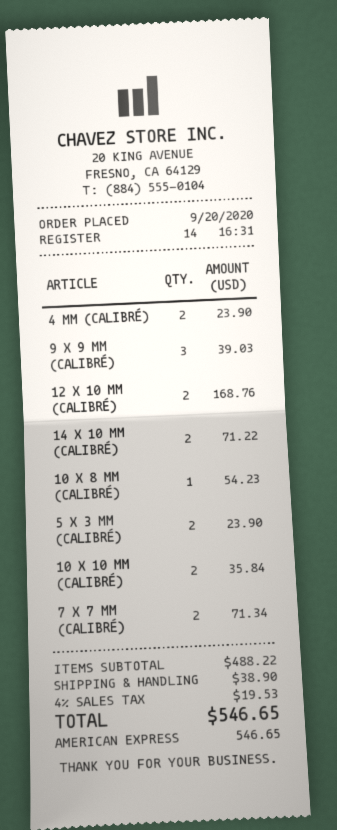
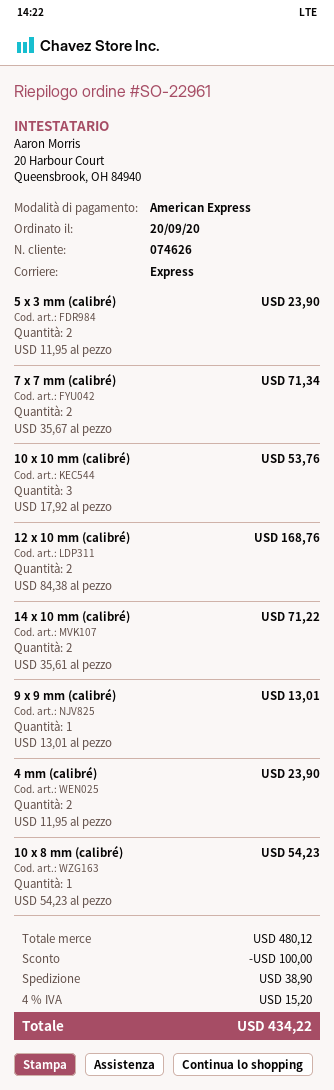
9 X 9 MM (CALIBRÉ): 3 for 39.03 -> 1 for 13.01
10 X 10 MM (CALIBRÉ): 2 for 35.84 -> 3 for 53.76
subtotal: 488.22 -> 480.12
discount: none -> 100.00
tax: 4% = 19.53 -> 4% = 15.20
total: 546.65 -> 434.22

